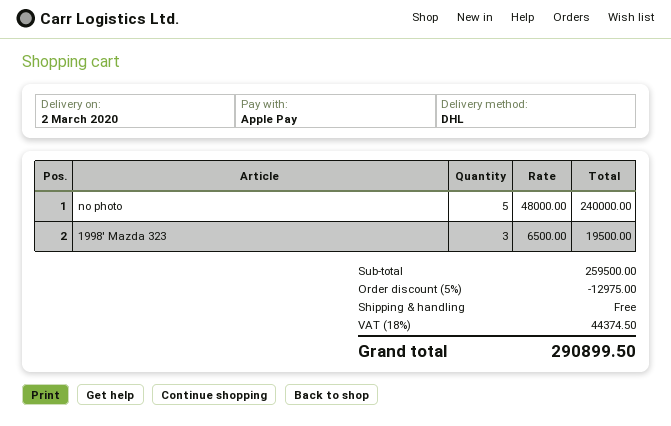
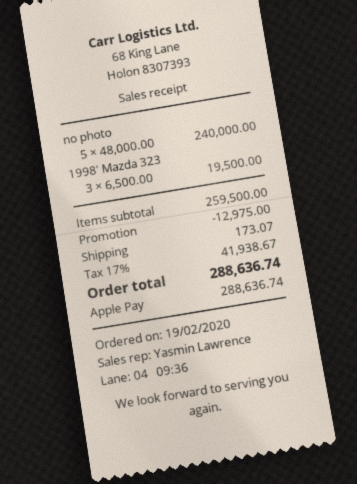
shipping: 0.00 -> 173.07
tax: 18% = 44374.50 -> 17% = 41938.67
total: 290899.50 -> 288636.74

